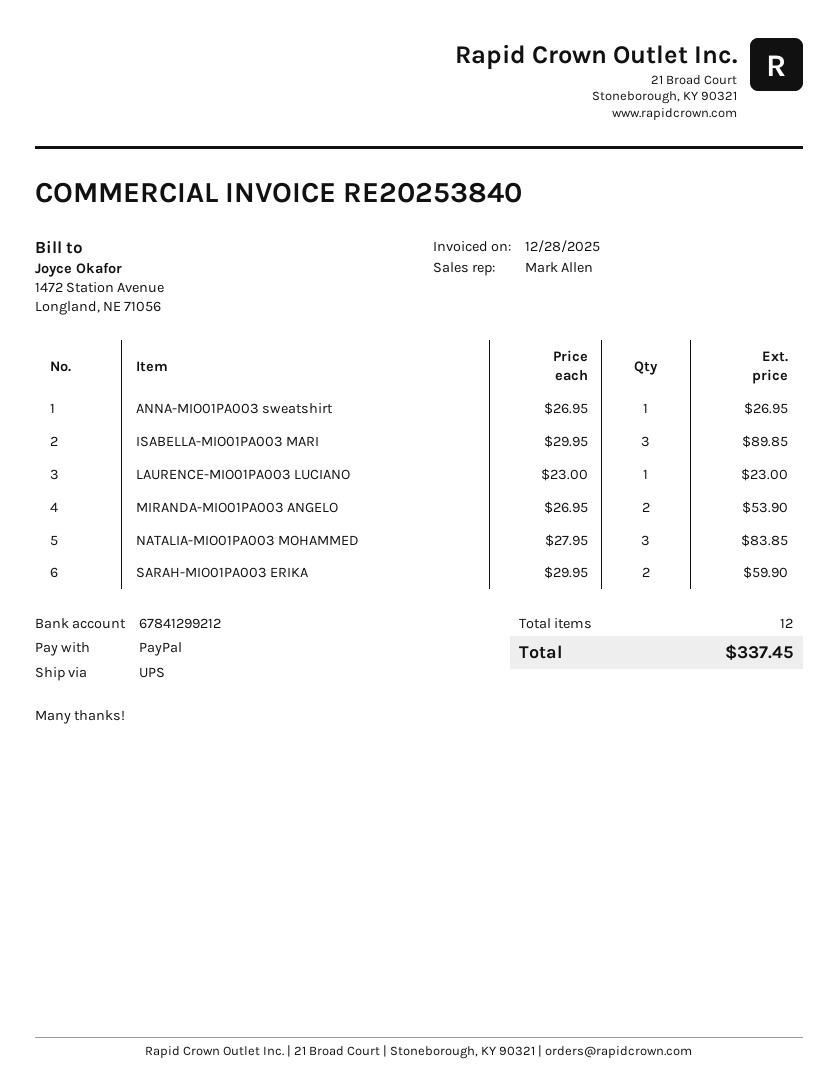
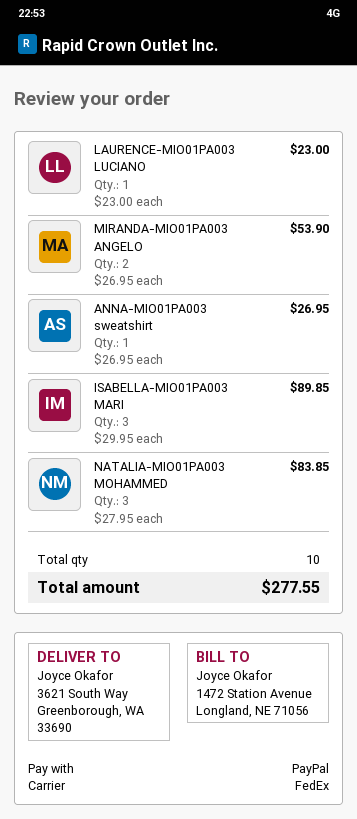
shipping method: UPS -> FedEx
SARAH-MIO01PA003 ERIKA: 2 x 29.95 = 59.90 -> none
total quantity: 12 -> 10
total: 337.45 -> 277.55

